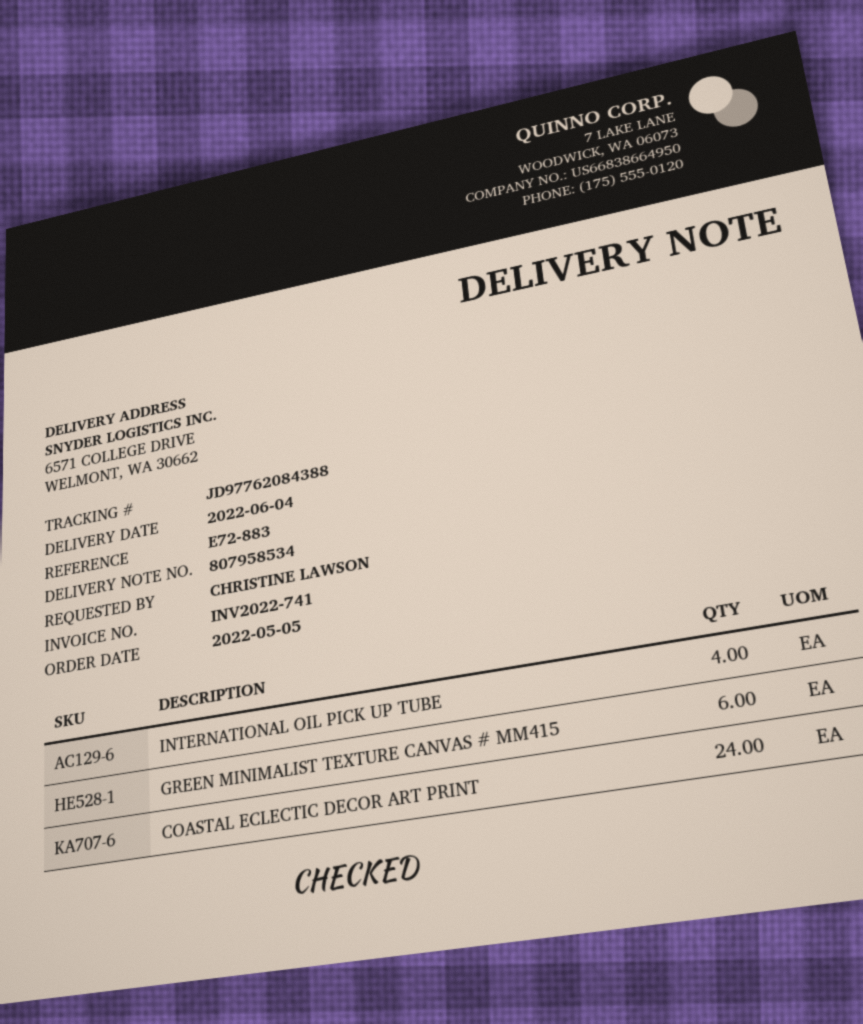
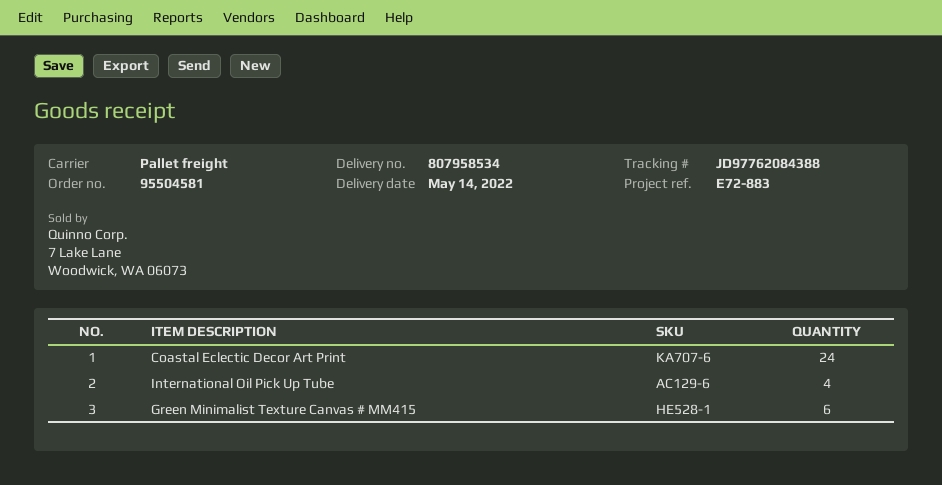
delivery date: 2022-06-04 -> 2022-05-14

